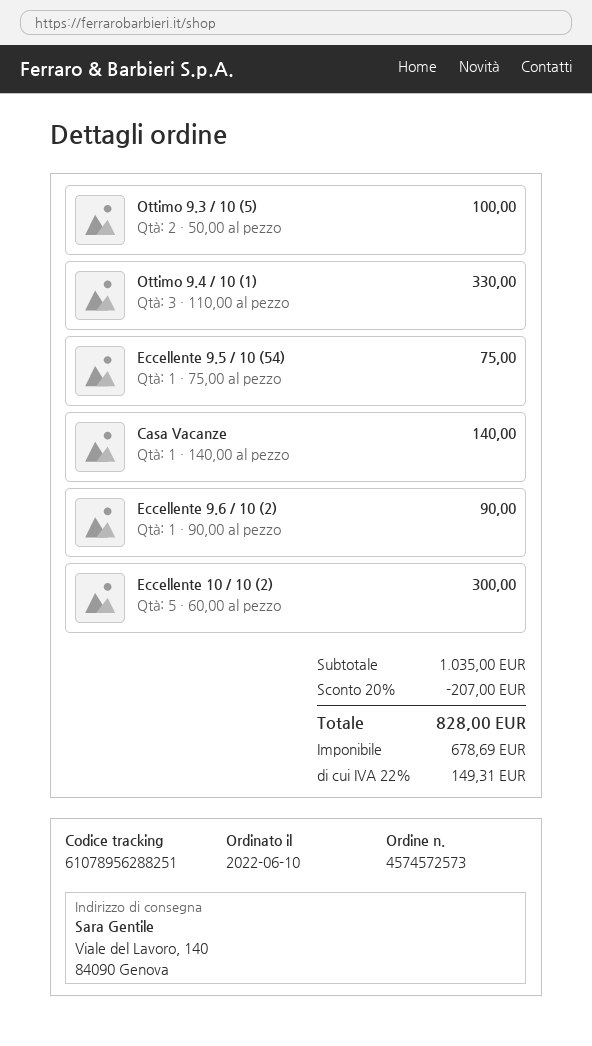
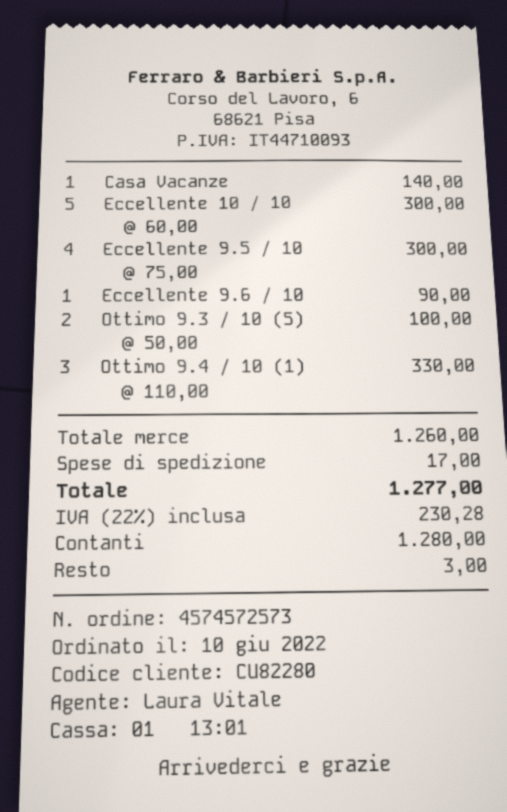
Eccellente 9.5 / 10 (54): 1 x 75.00 = 75.00 -> 4 x 75.00 = 300.00
subtotal: 1035.00 -> 1260.00
discount: 20% = 207.00 -> none
shipping: none -> 17.00
tax: 22% = 149.31 -> 22% = 230.28
total: 828.00 -> 1277.00

